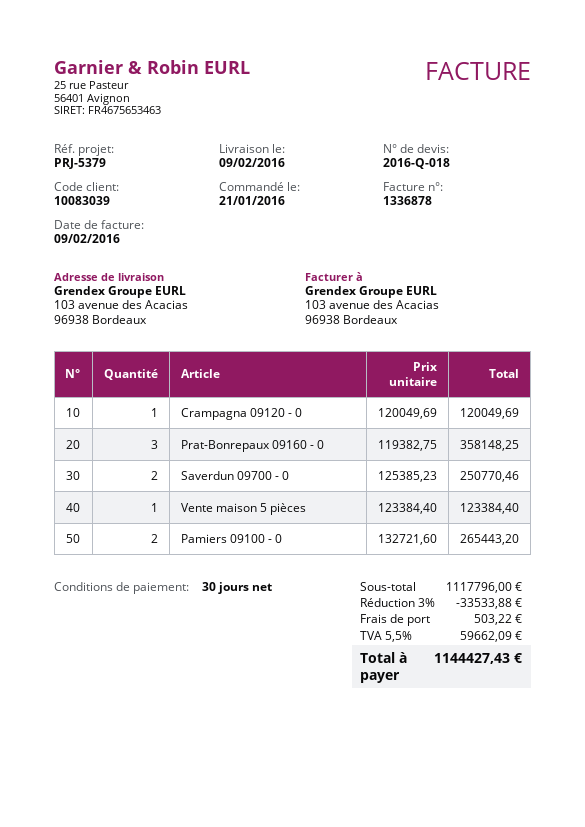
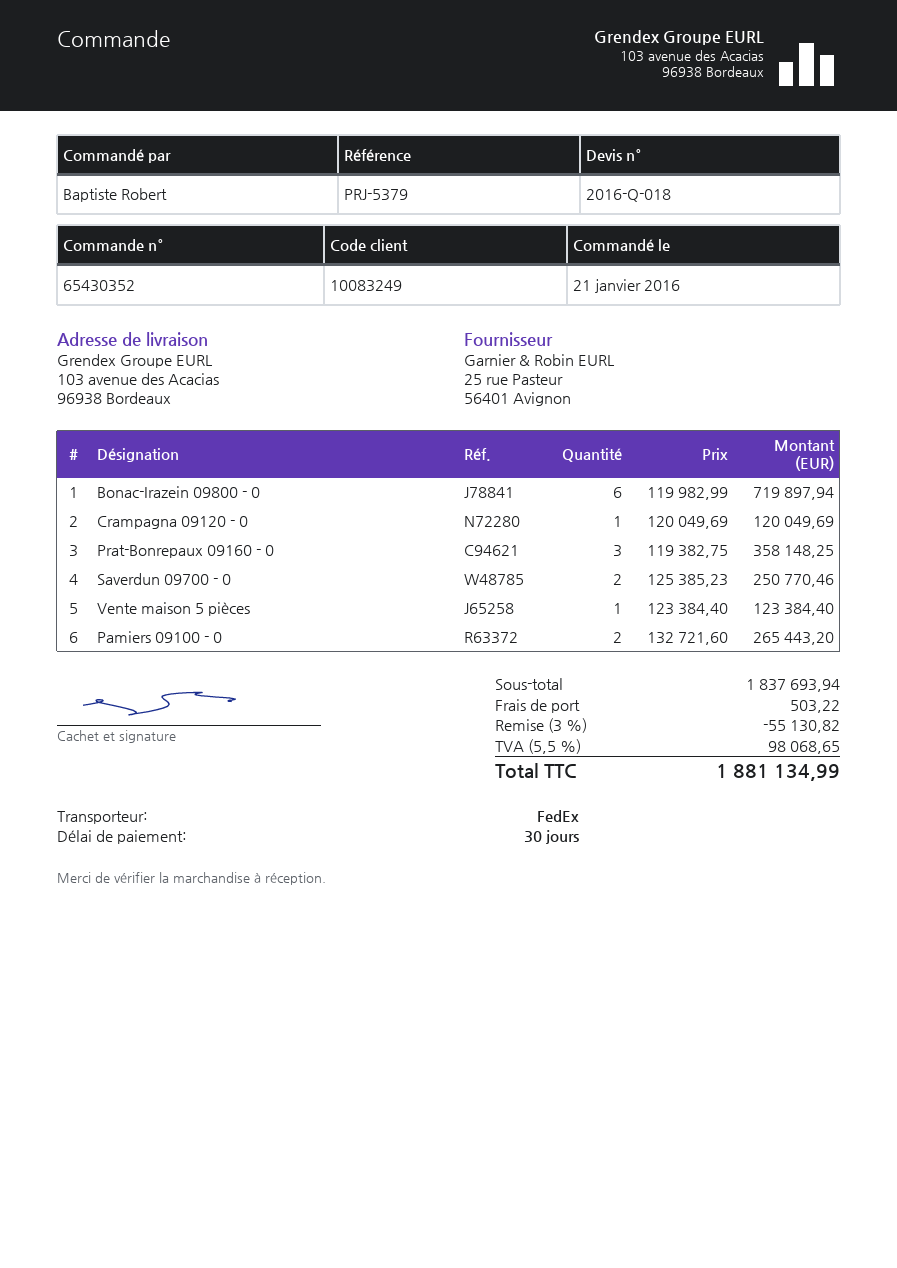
customer number: 10083039 -> 10083249
Bonac-Irazein 09800 - 0: none -> 6 x 119982.99 = 719897.94
subtotal: 1117796.00 -> 1837693.94
discount: 3% = 33533.88 -> 3% = 55130.82
tax: 5.5% = 59662.09 -> 5.5% = 98068.65
total: 1144427.43 -> 1881134.99

